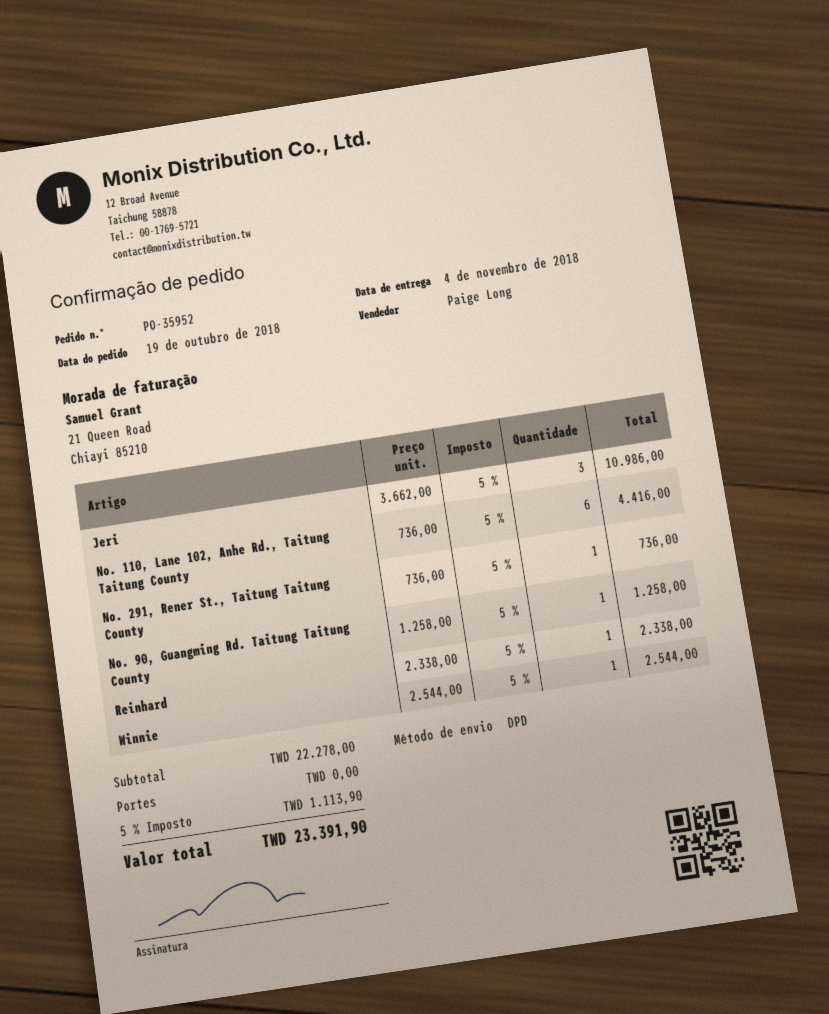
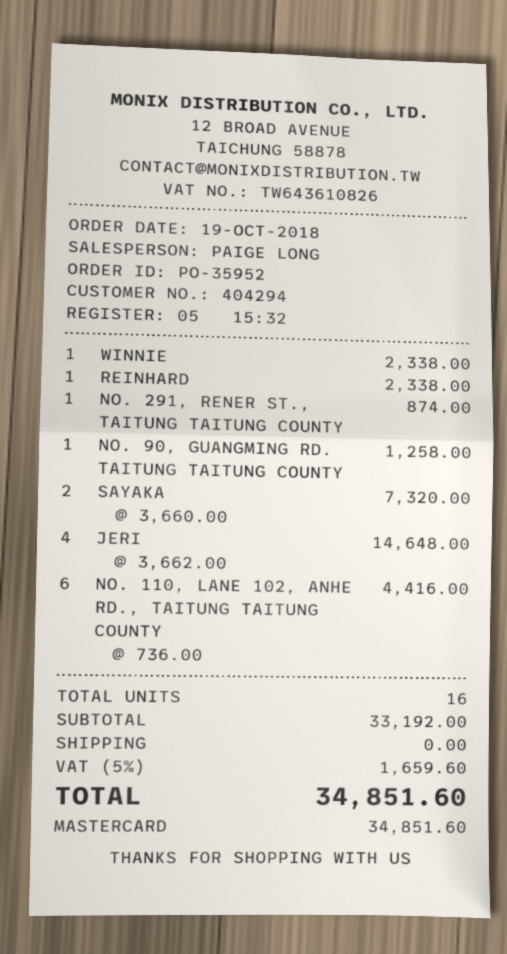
Jeri: 3 x 3662.00 = 10986.00 -> 4 x 3662.00 = 14648.00
No. 291, Rener St., Taitung Taitung County: 1 x 736.00 = 736.00 -> 1 x 874.00 = 874.00
Winnie: 1 x 2544.00 = 2544.00 -> 1 x 2338.00 = 2338.00
SAYAKA: none -> 2 x 3660.00 = 7320.00
subtotal: 22278.00 -> 33192.00
tax: 5% = 1113.90 -> 5% = 1659.60
total: 23391.90 -> 34851.60

